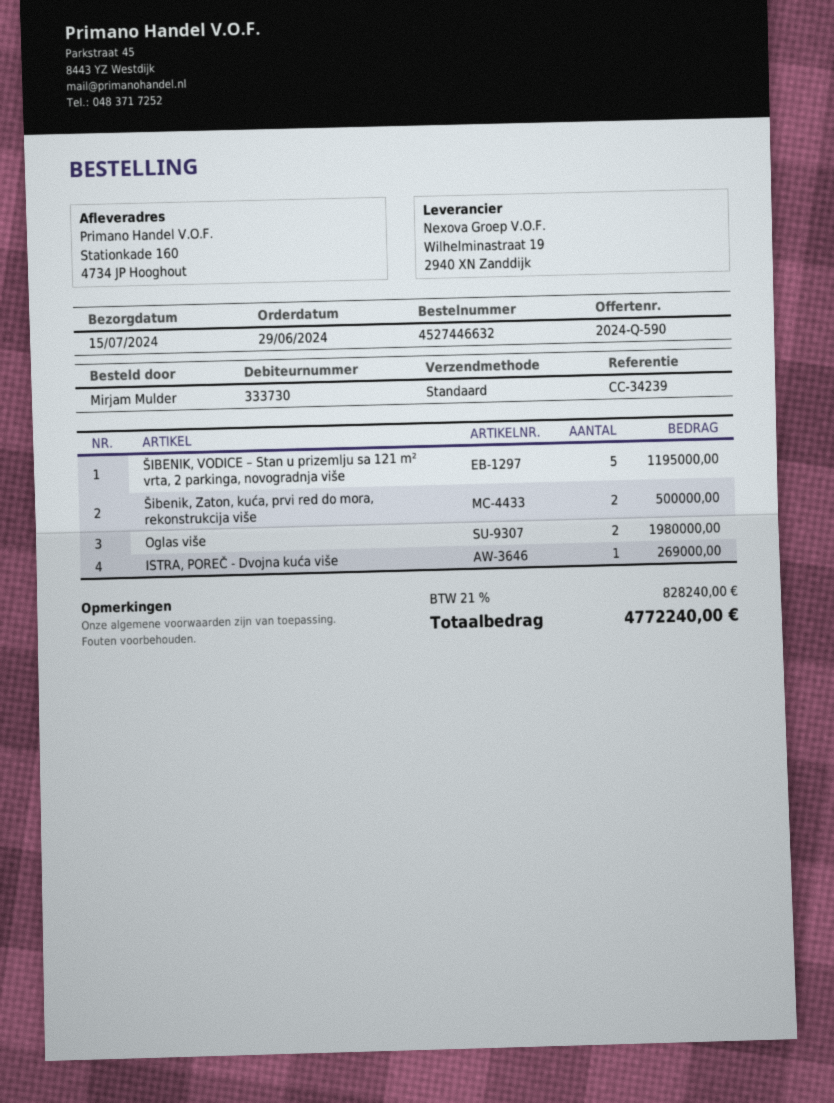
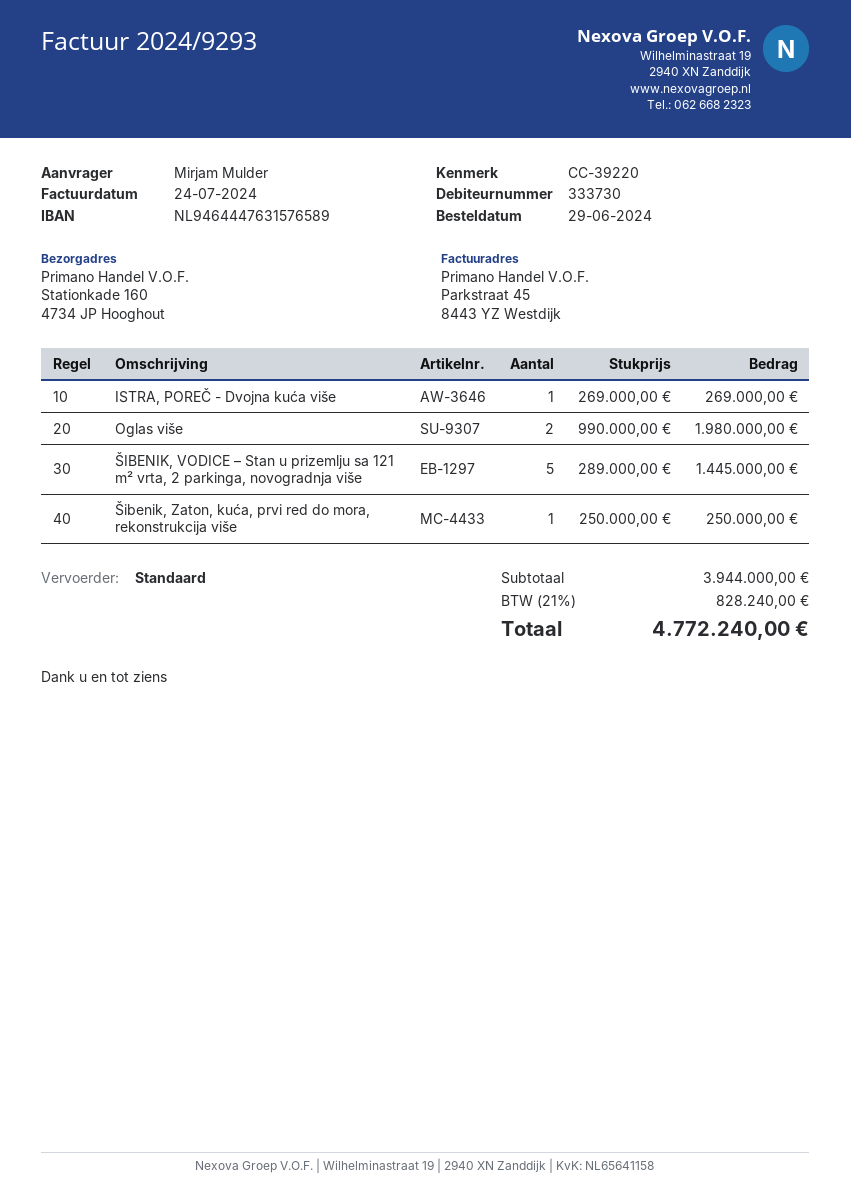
reference: CC-34239 -> CC-39220
ŠIBENIK, VODICE – Stan u prizemlju sa 121 m² vrta, 2 parkinga, novogradnja više: 5 for 1195000.00 -> 5 for 1445000.00
Šibenik, Zaton, kuća, prvi red do mora, rekonstrukcija više: 2 for 500000.00 -> 1 for 250000.00

